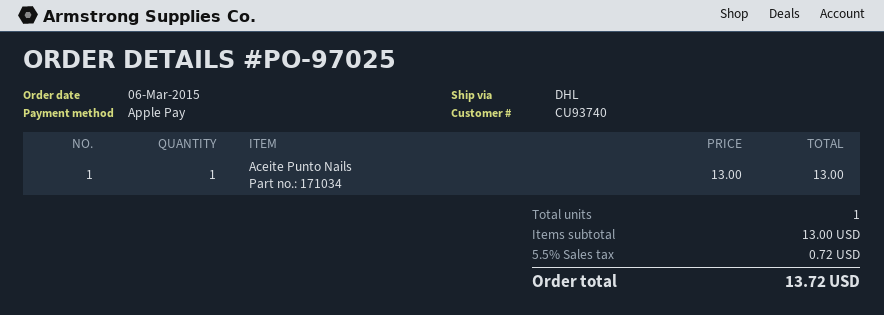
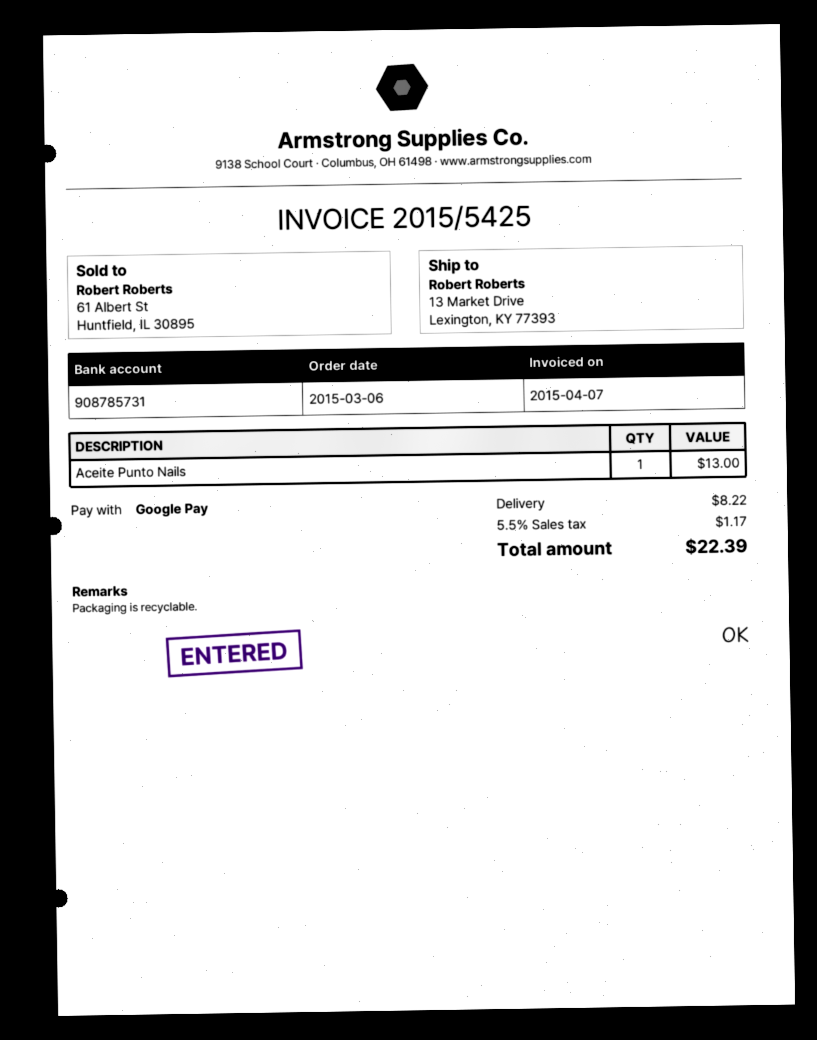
payment method: Apple Pay -> Google Pay
shipping: none -> 8.22
tax: 5.5% = 0.72 -> 5.5% = 1.17
total: 13.72 -> 22.39

